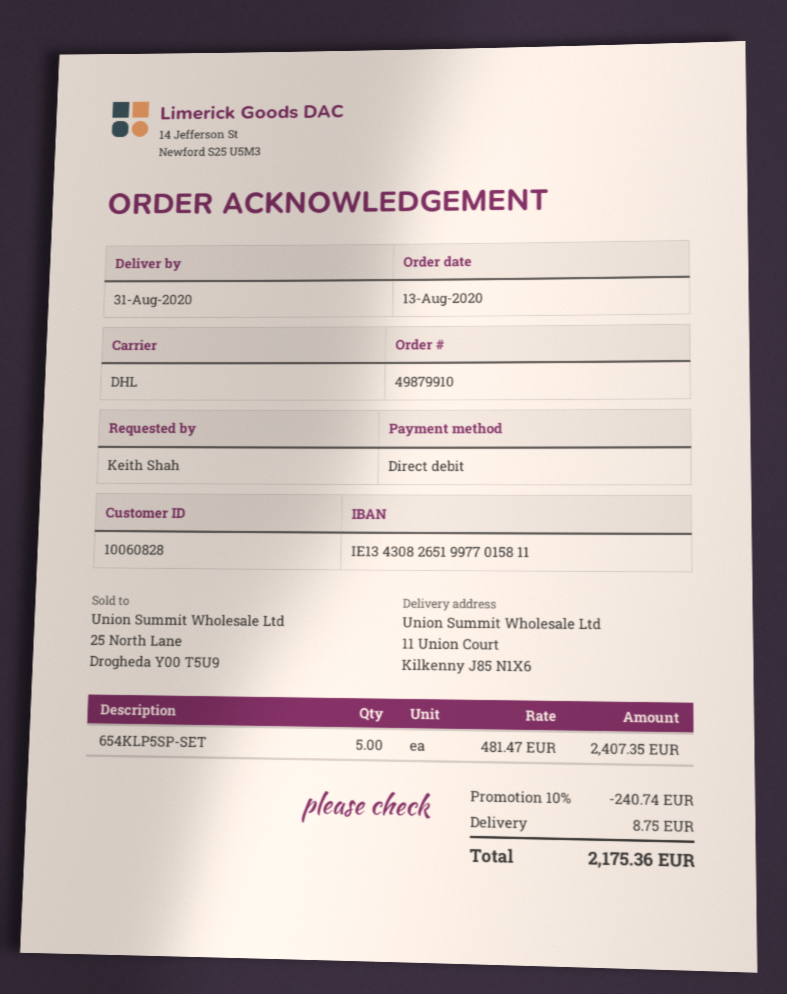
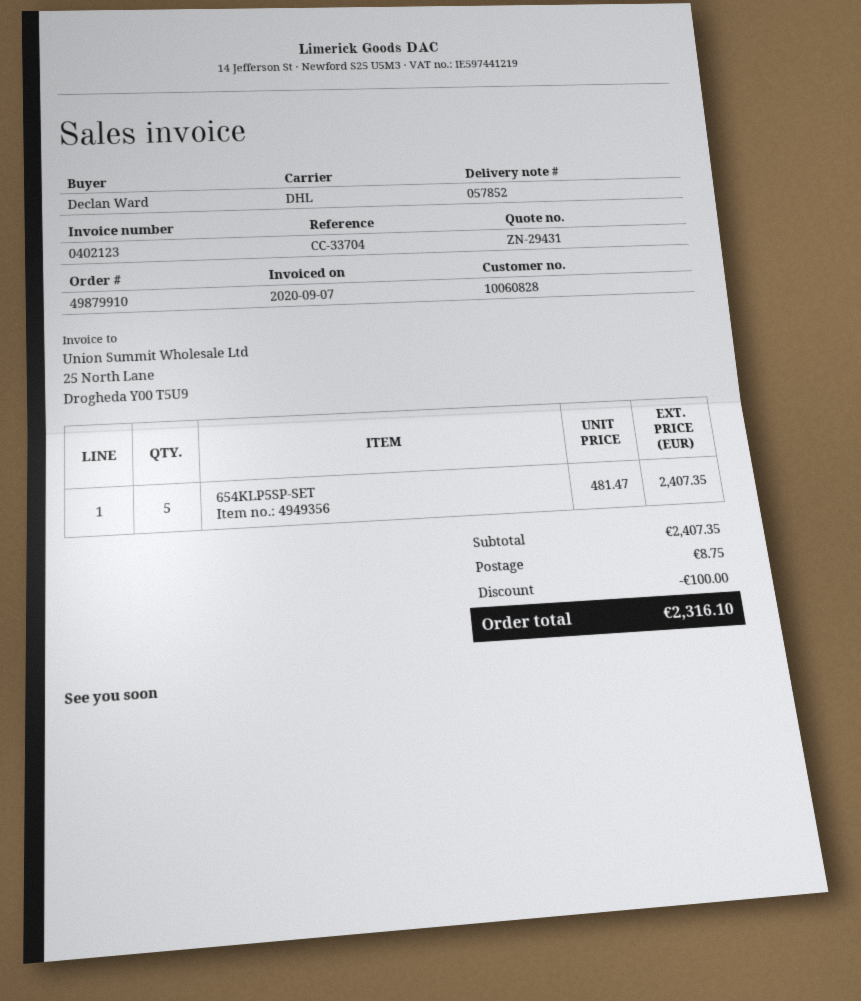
ordered by: Keith Shah -> Declan Ward
discount: 240.74 -> 100.00
total: 2175.36 -> 2316.10

